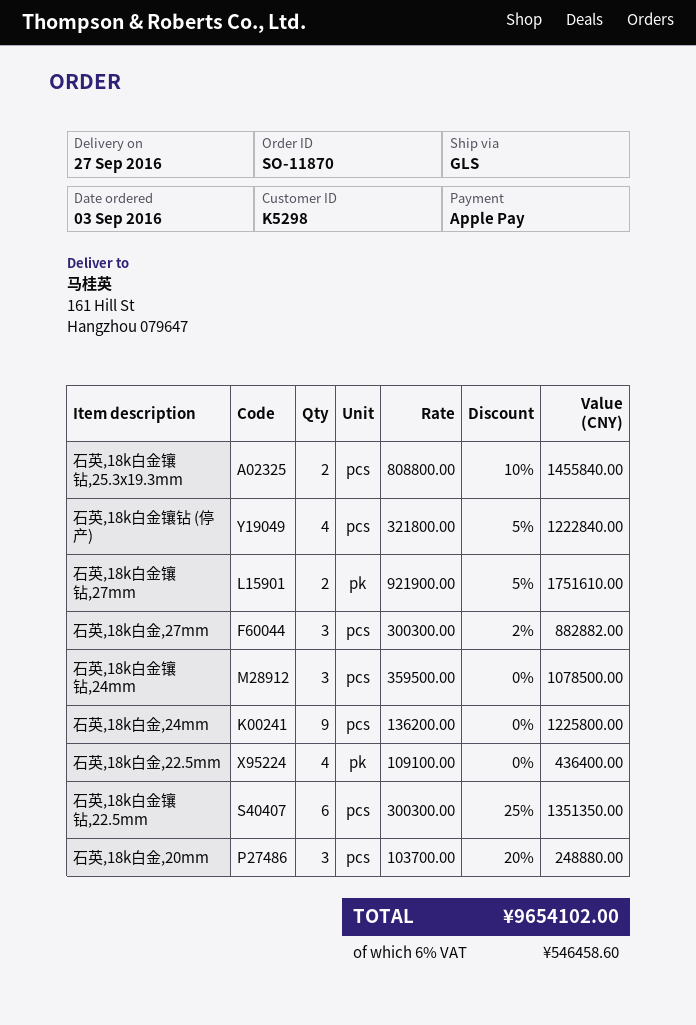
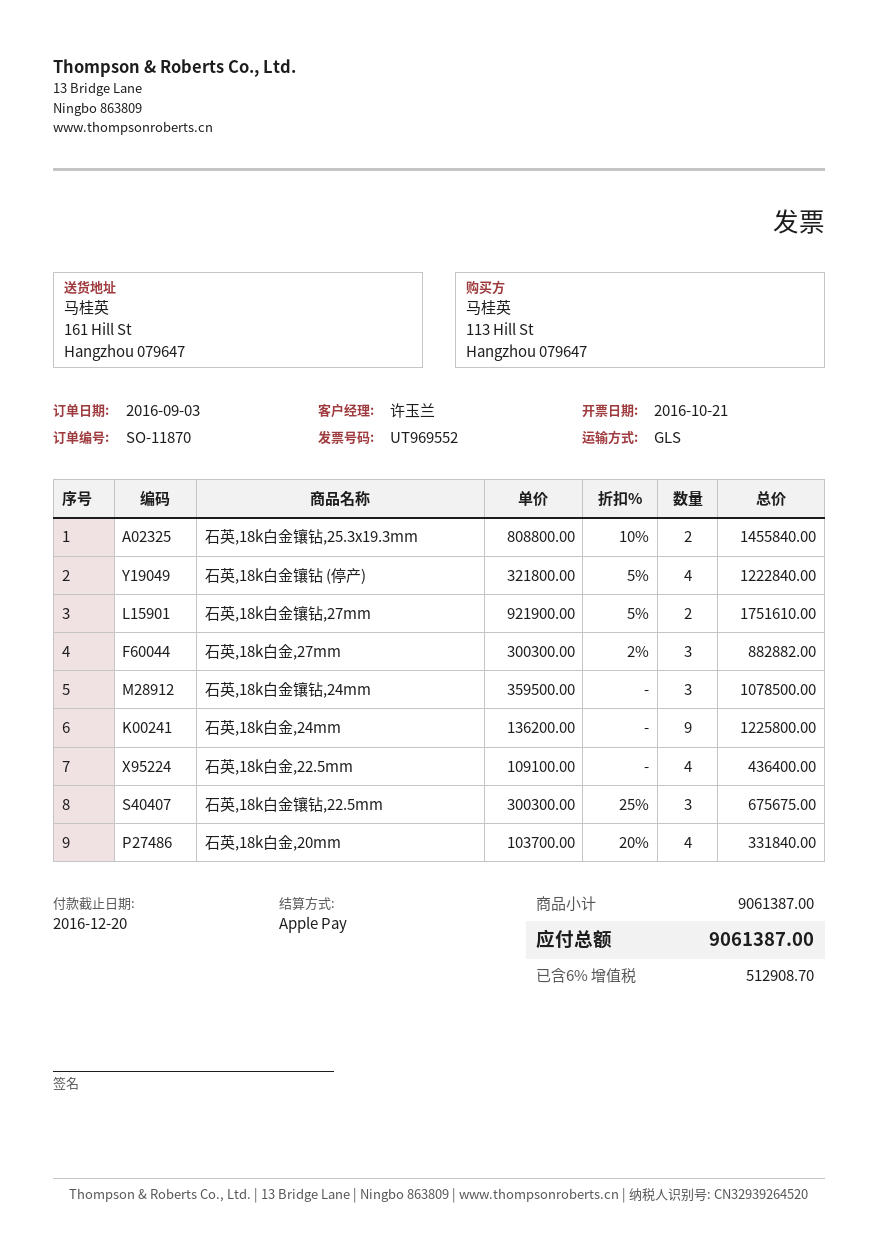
石英,18k白金镶钻,22.5mm: 6 x 300300.00 - 25% = 1351350.00 -> 3 x 300300.00 - 25% = 675675.00
石英,18k白金,20mm: 3 x 103700.00 - 20% = 248880.00 -> 4 x 103700.00 - 20% = 331840.00
tax: 6% = 546458.60 -> 6% = 512908.70
total: 9654102.00 -> 9061387.00

